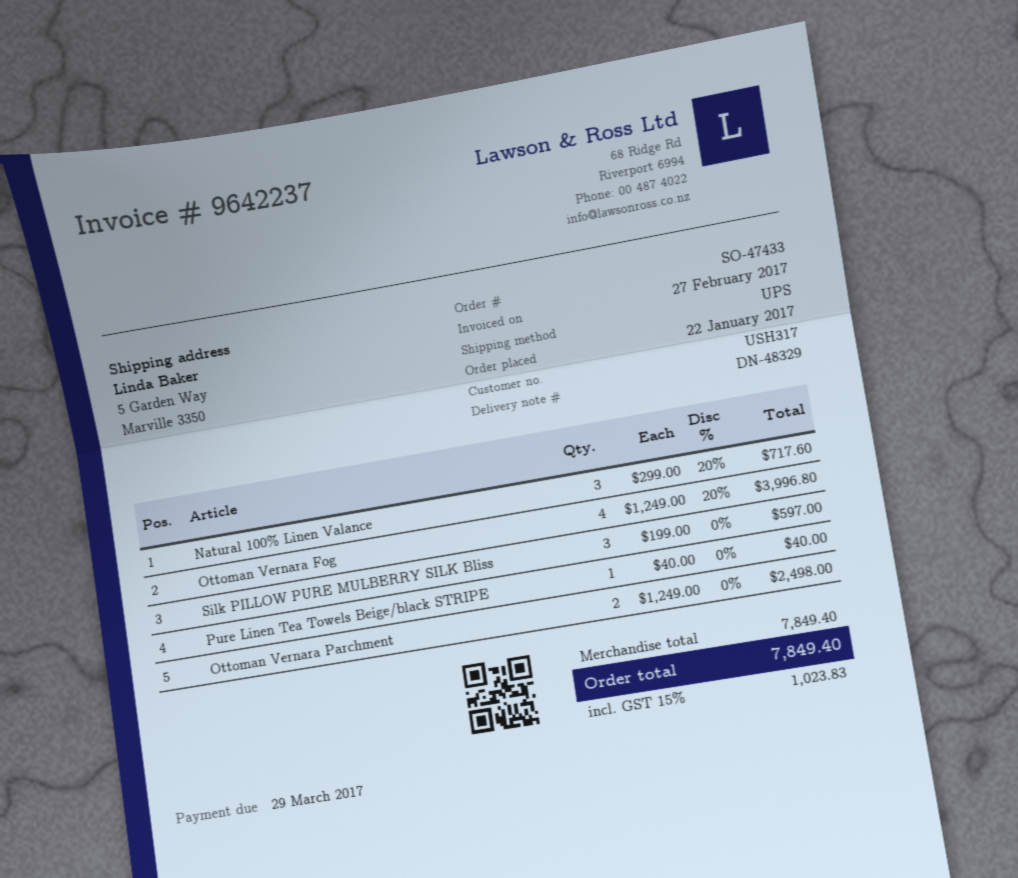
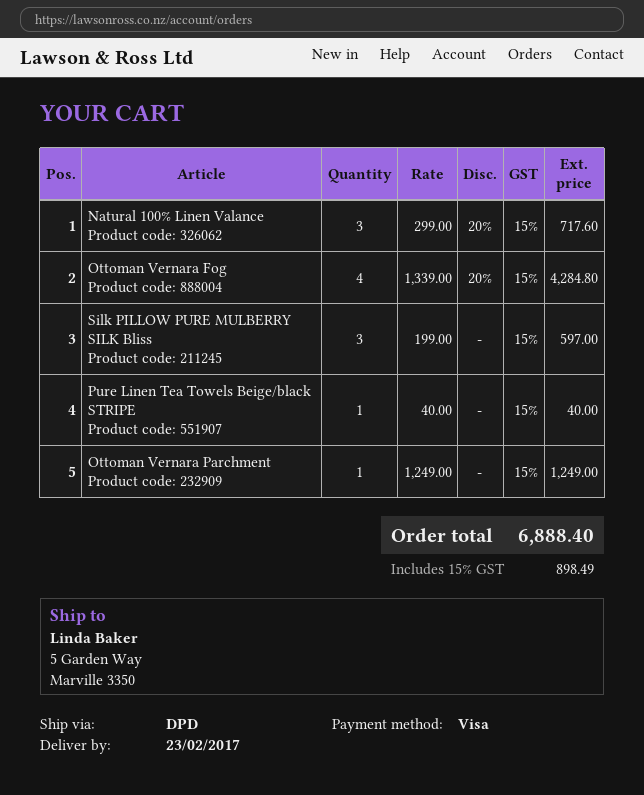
shipping method: UPS -> DPD
Ottoman Vernara Fog: 4 x 1249.00 - 20% = 3996.80 -> 4 x 1339.00 - 20% = 4284.80
Ottoman Vernara Parchment: 2 x 1249.00 = 2498.00 -> 1 x 1249.00 = 1249.00
tax: 15% = 1023.83 -> 15% = 898.49
total: 7849.40 -> 6888.40

